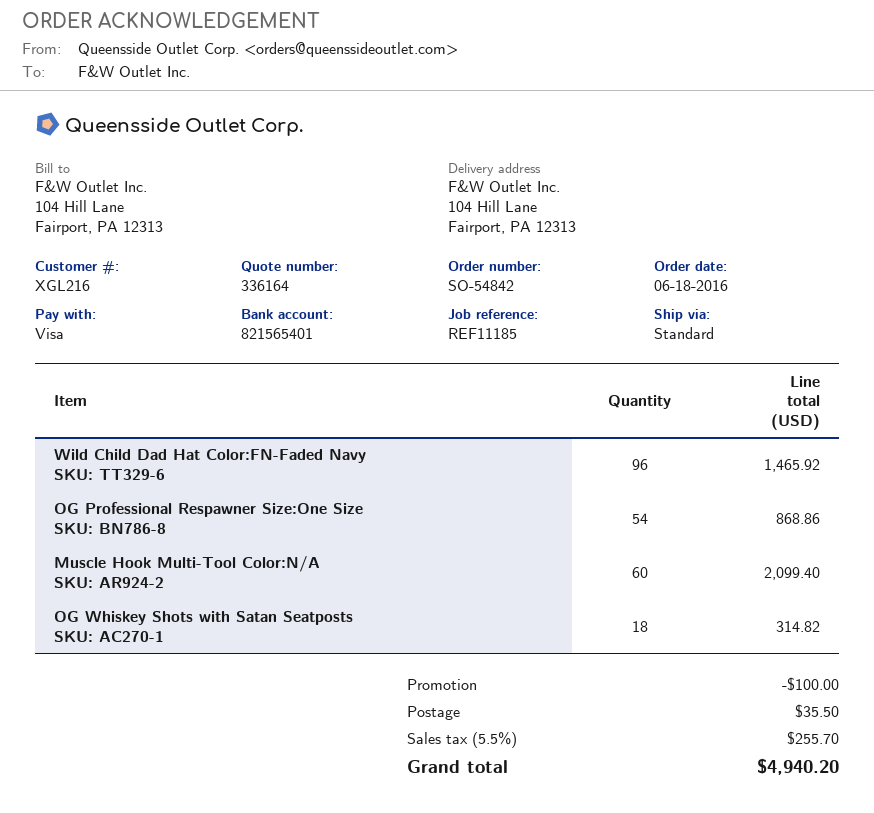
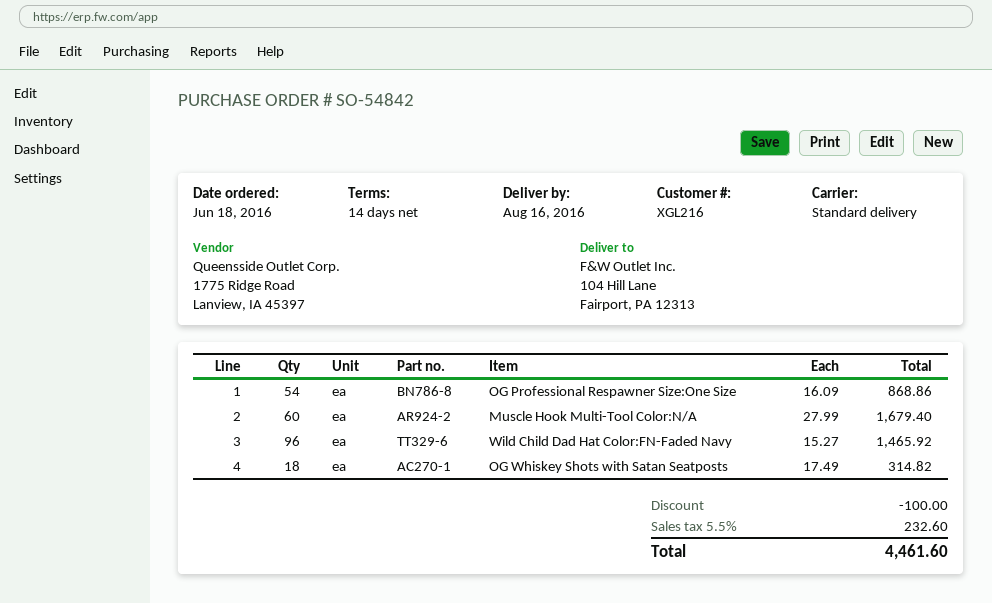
Muscle Hook Multi-Tool Color:N/A: 60 for 2099.40 -> 60 for 1679.40
shipping: 35.50 -> none
tax: 5.5% = 255.70 -> 5.5% = 232.60
total: 4940.20 -> 4461.60

